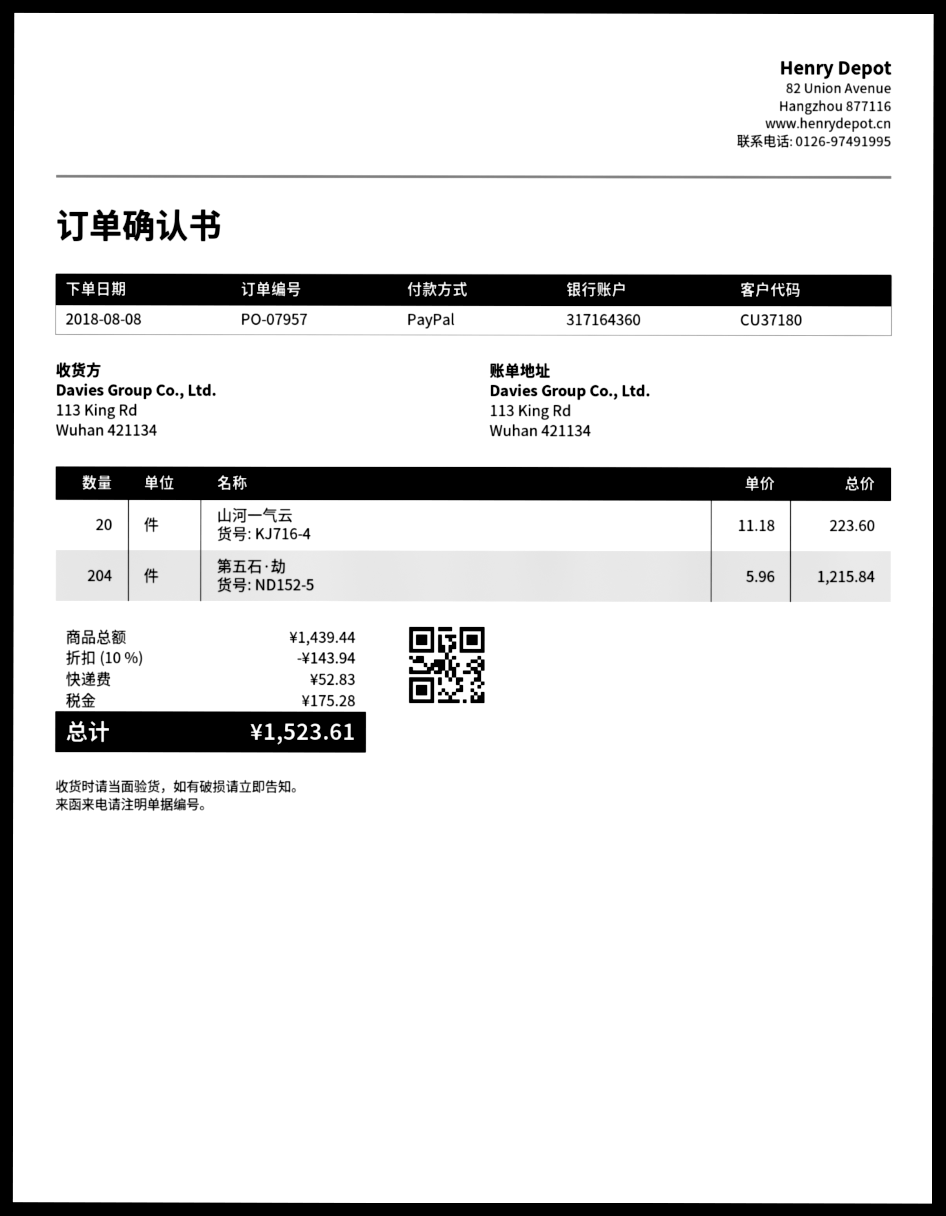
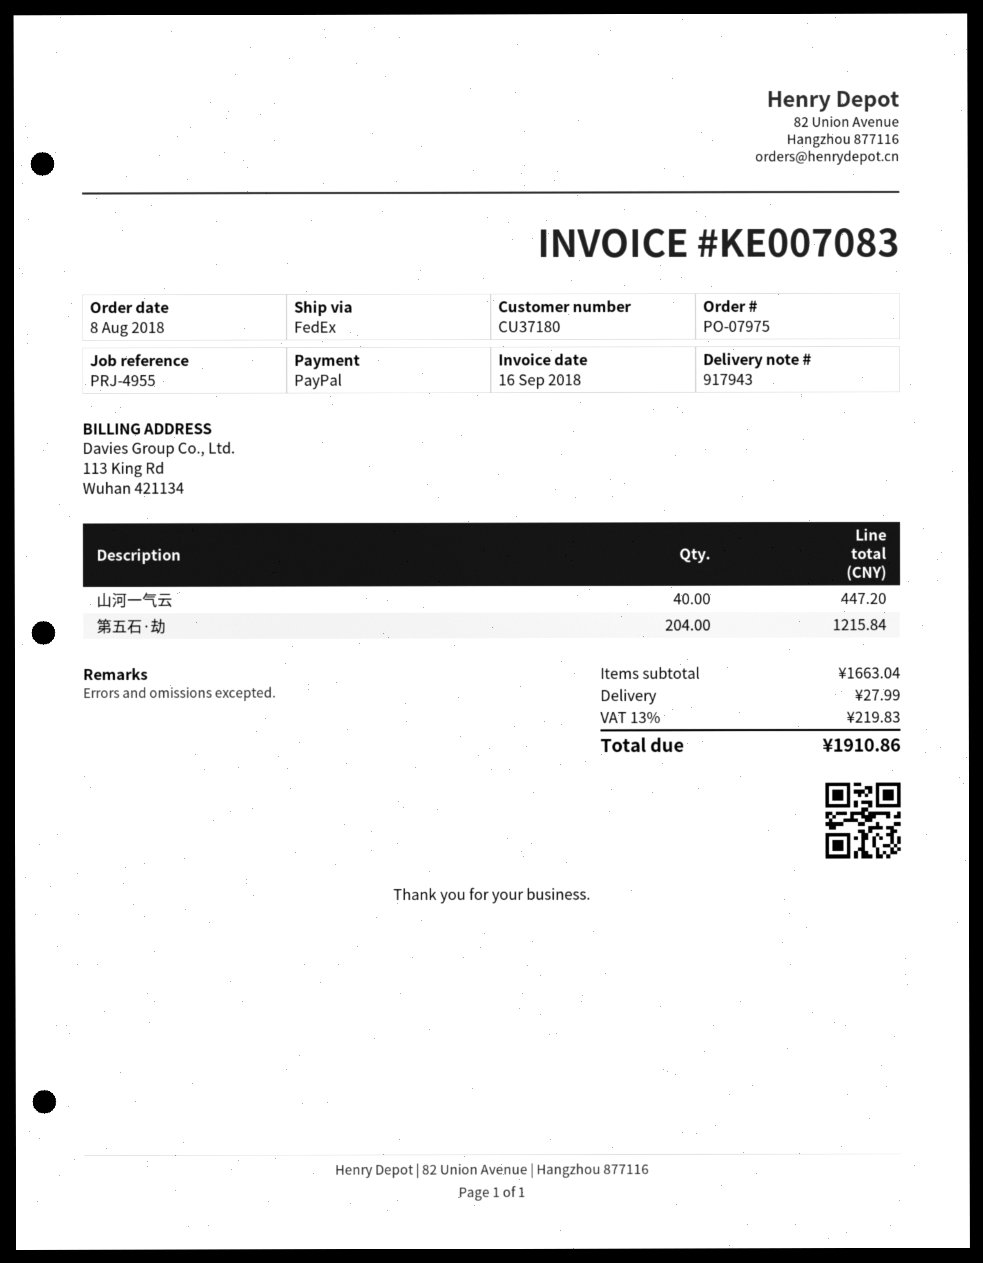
order number: PO-07957 -> PO-07975
山河一气云: 20 for 223.60 -> 40 for 447.20
subtotal: 1439.44 -> 1663.04
discount: 10% = 143.94 -> none
shipping: 52.83 -> 27.99
tax: 175.28 -> 219.83
total: 1523.61 -> 1910.86

